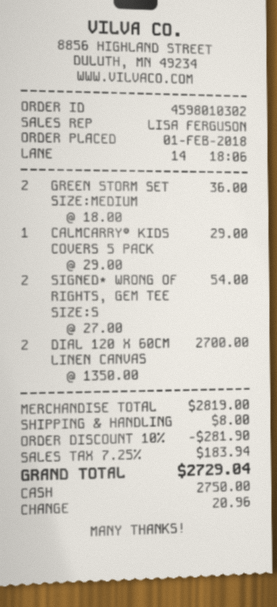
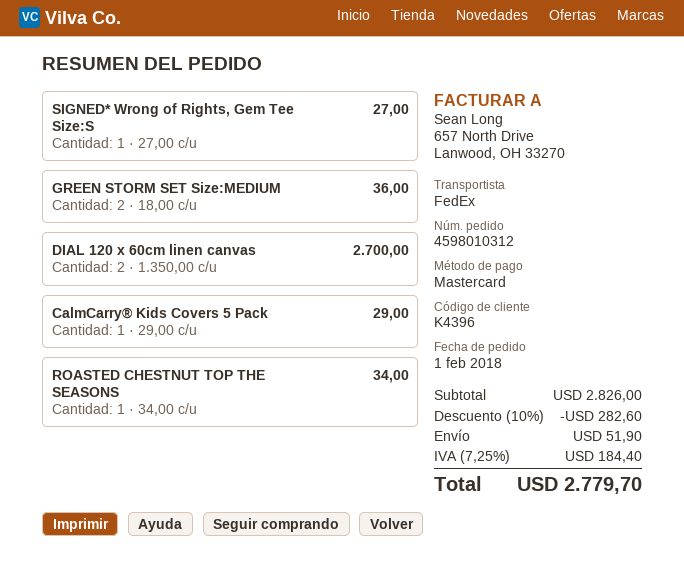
order number: 4598010302 -> 4598010312
payment method: cash -> Mastercard
SIGNED* WRONG OF RIGHTS, GEM TEE SIZE:S: 2 x 27.00 = 54.00 -> 1 x 27.00 = 27.00
ROASTED CHESTNUT TOP THE SEASONS: none -> 1 x 34.00 = 34.00
subtotal: 2819.00 -> 2826.00
discount: 10% = 281.90 -> 10% = 282.60
shipping: 8.00 -> 51.90
tax: 7.25% = 183.94 -> 7.25% = 184.40
total: 2729.04 -> 2779.70

